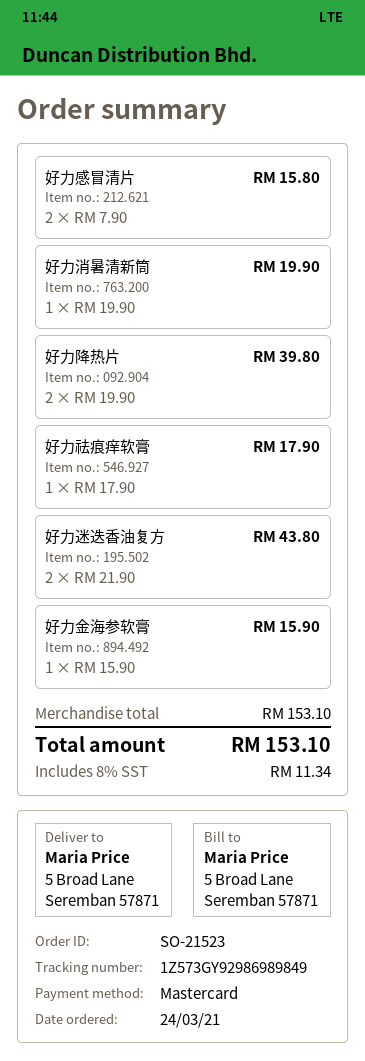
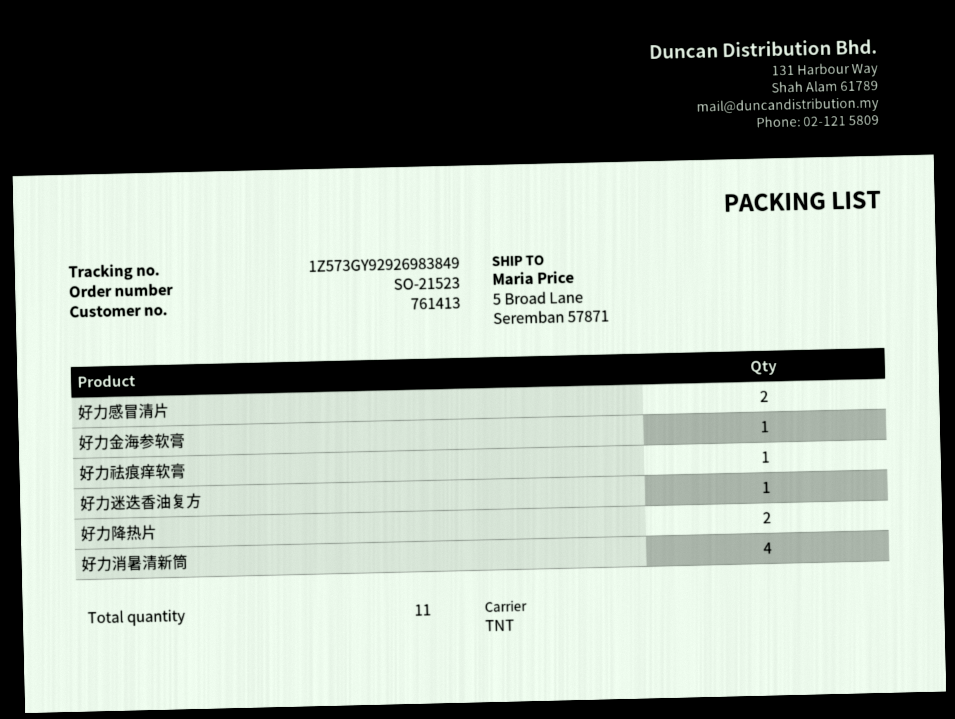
tracking number: 1Z573GY92986989849 -> 1Z573GY92926983849
好力消暑清新筒: 1 -> 4
好力迷迭香油复方: 2 -> 1

